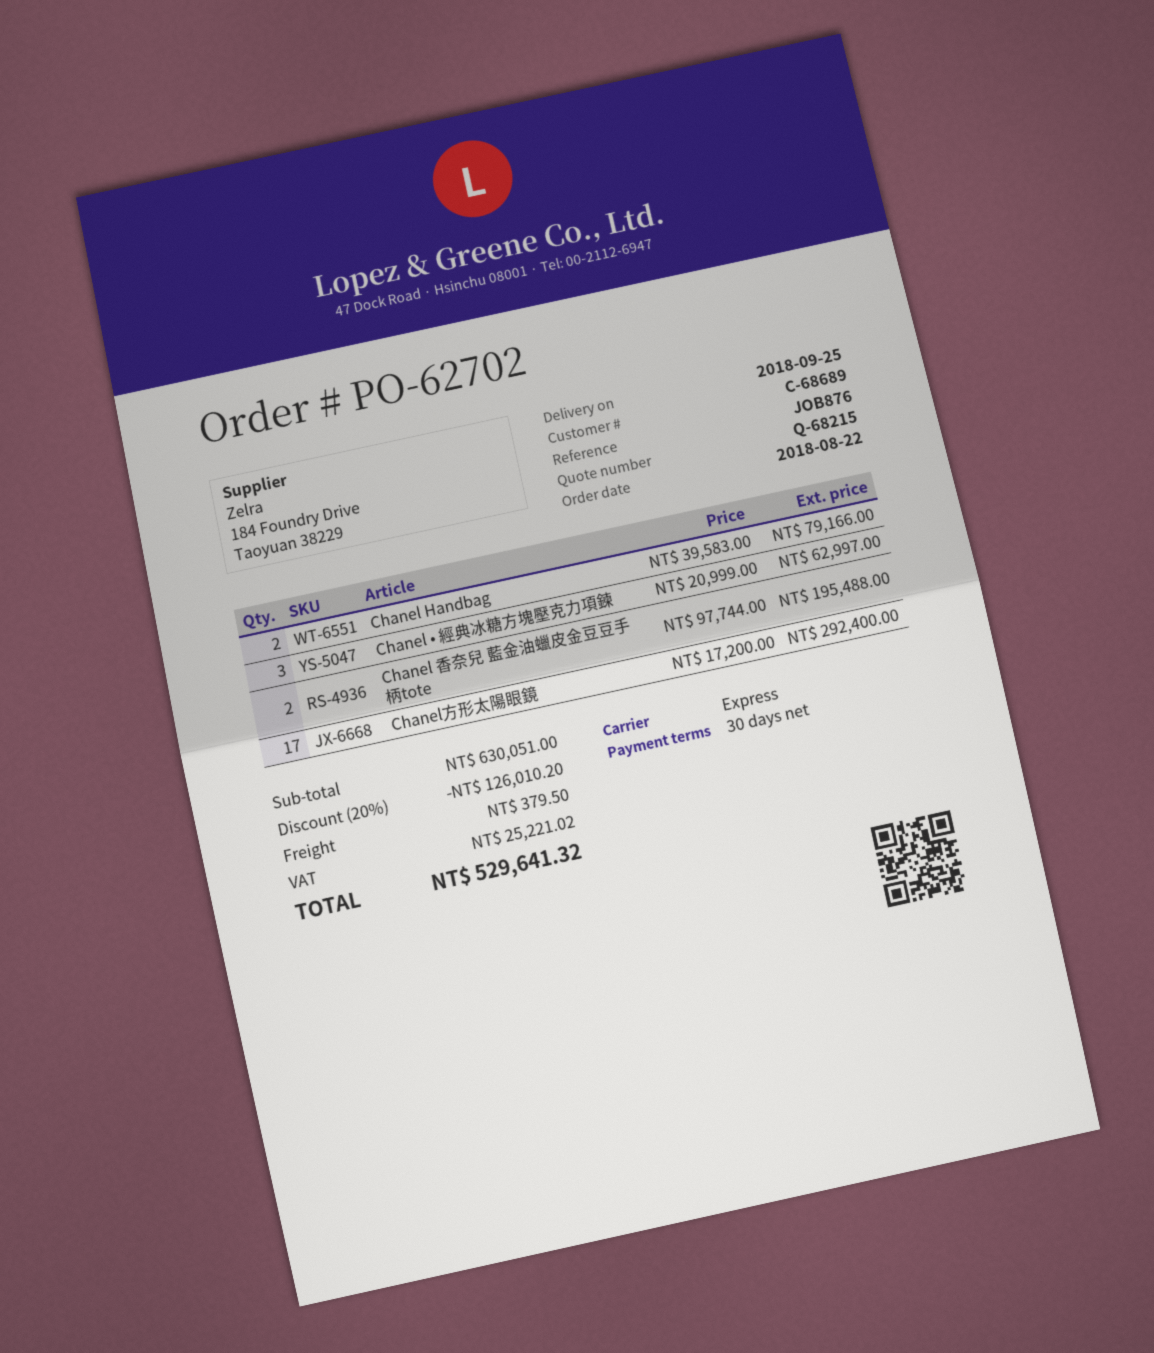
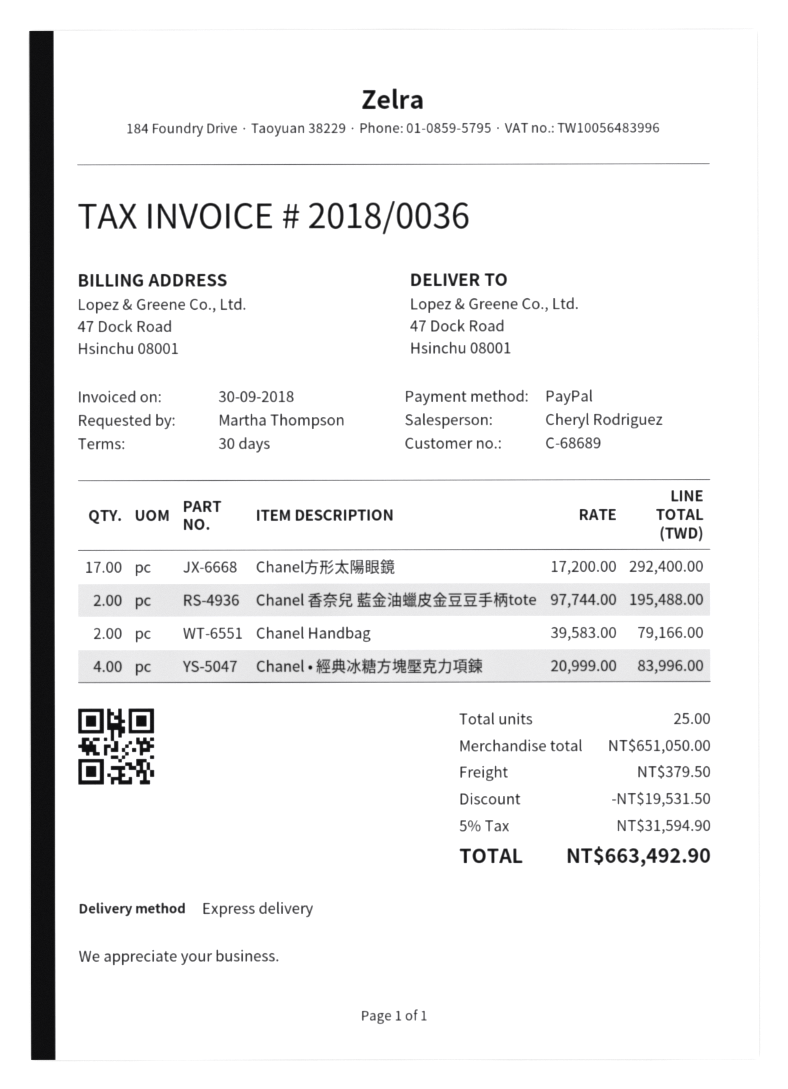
Chanel • 經典冰糖方塊壓克力項鍊: 3 x 20999.00 = 62997.00 -> 4 x 20999.00 = 83996.00
subtotal: 630051.00 -> 651050.00
discount: 126010.20 -> 19531.50
tax: 25221.02 -> 31594.90
total: 529641.32 -> 663492.90

